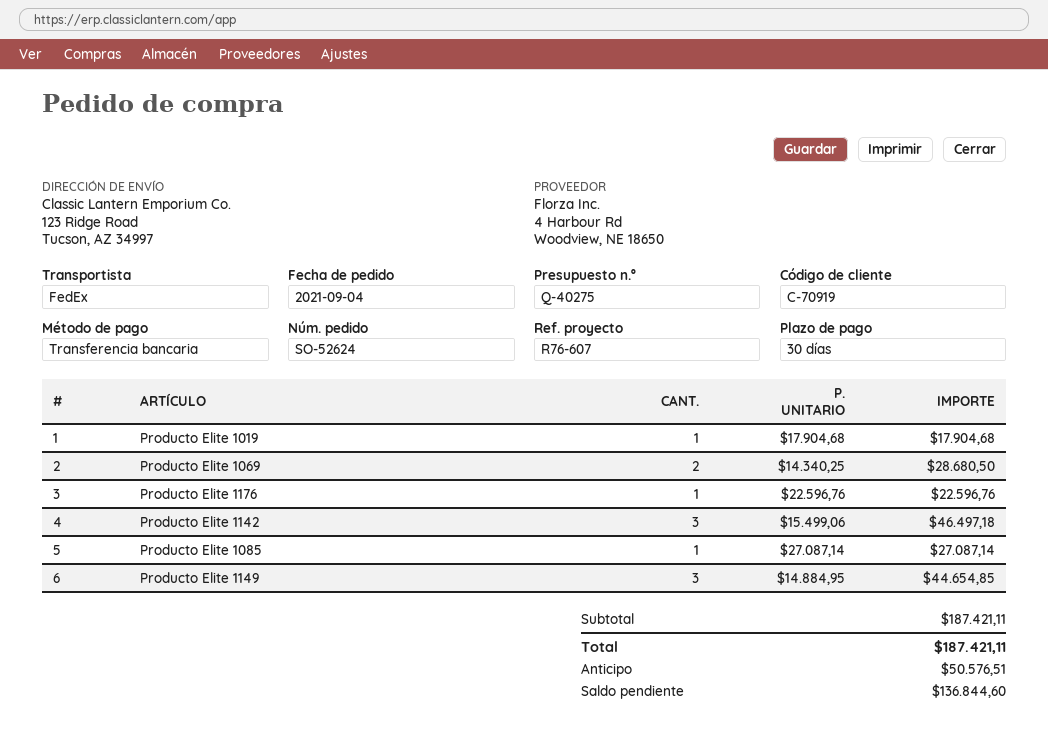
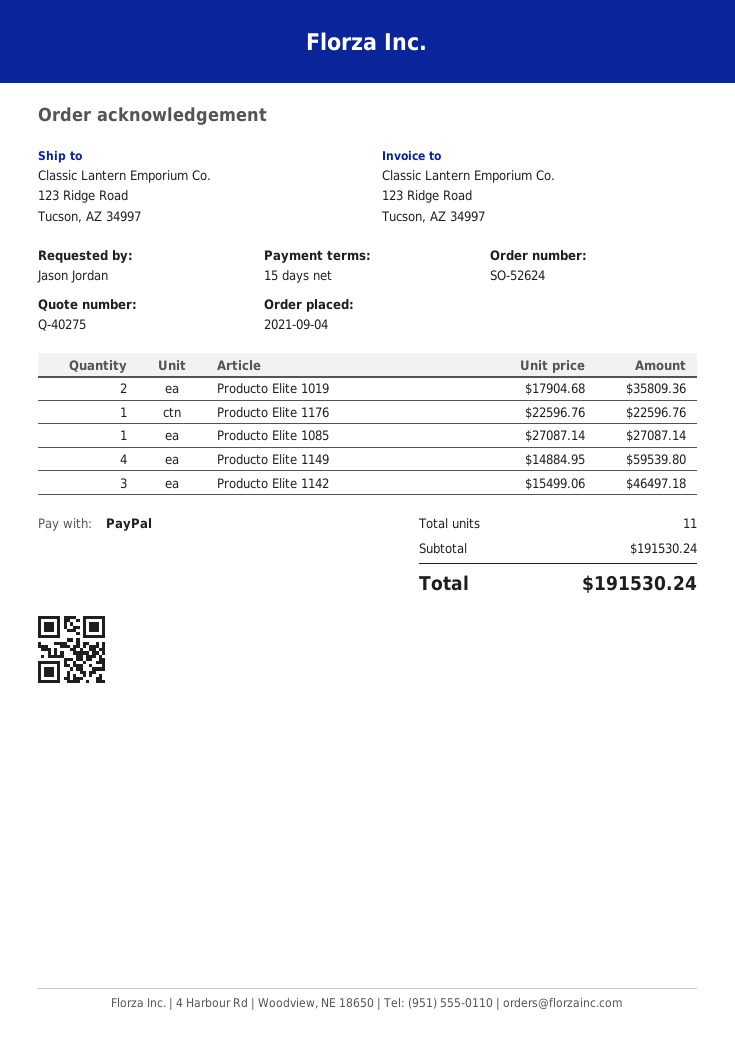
payment terms: 30 days -> 15 days
payment method: bank transfer -> PayPal
Producto Elite 1019: 1 x 17904.68 = 17904.68 -> 2 x 17904.68 = 35809.36
Producto Elite 1069: 2 x 14340.25 = 28680.50 -> none
Producto Elite 1149: 3 x 14884.95 = 44654.85 -> 4 x 14884.95 = 59539.80
subtotal: 187421.11 -> 191530.24
total: 187421.11 -> 191530.24

